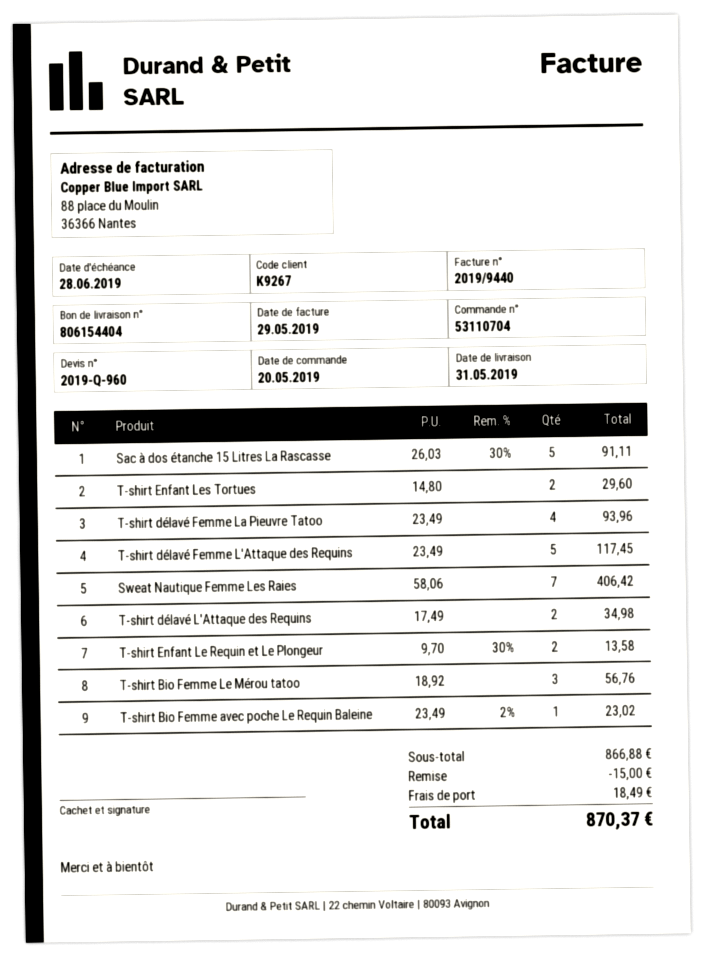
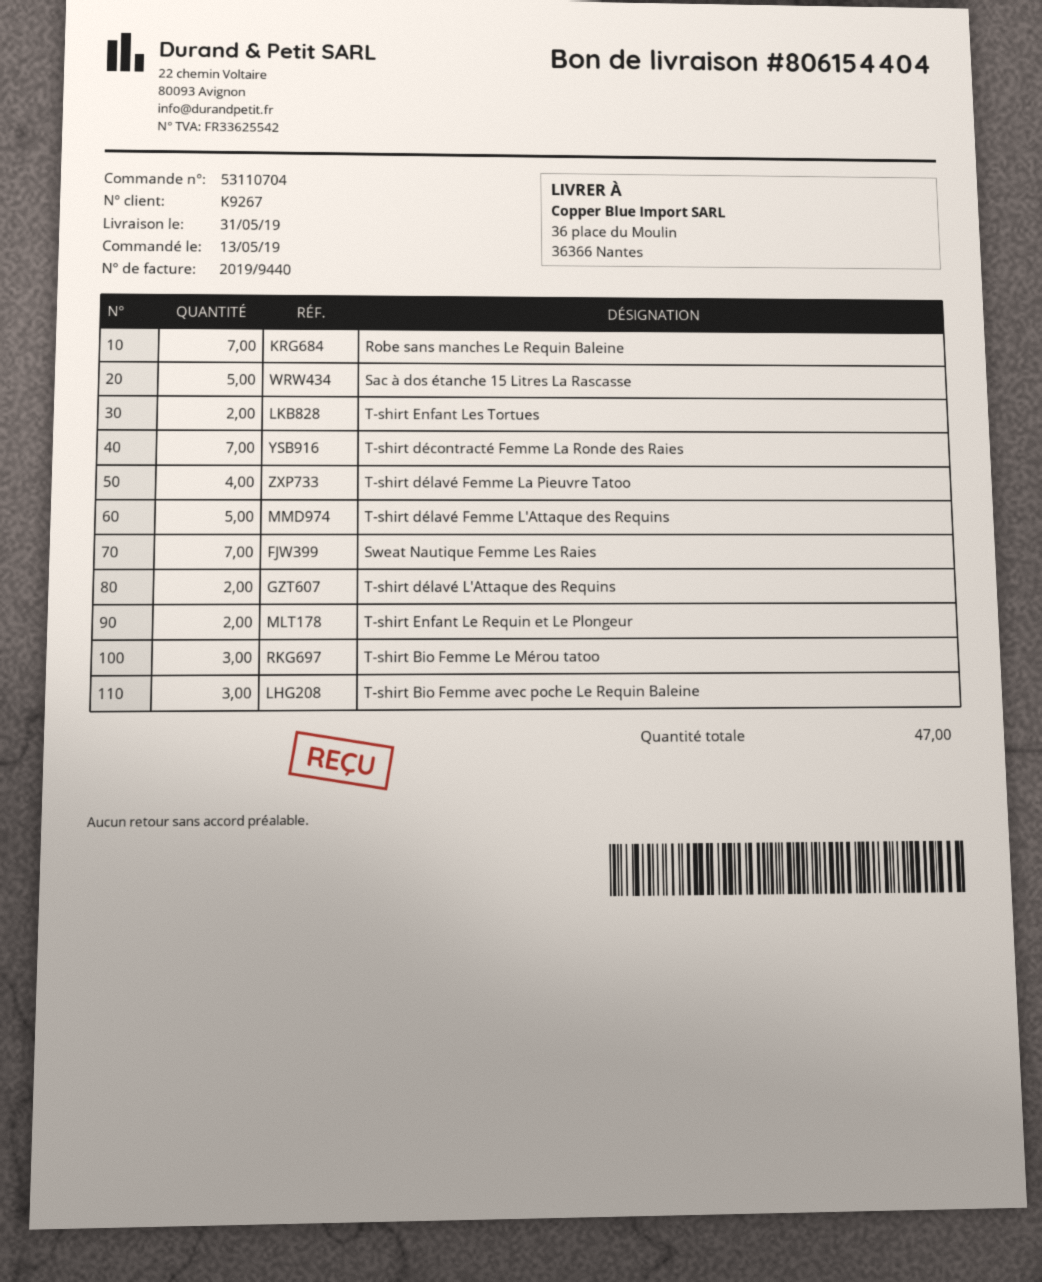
order date: 2019-05-20 -> 2019-05-13
T-shirt Bio Femme avec poche Le Requin Baleine: 1 -> 3
Robe sans manches Le Requin Baleine: none -> 7
T-shirt décontracté Femme La Ronde des Raies: none -> 7

